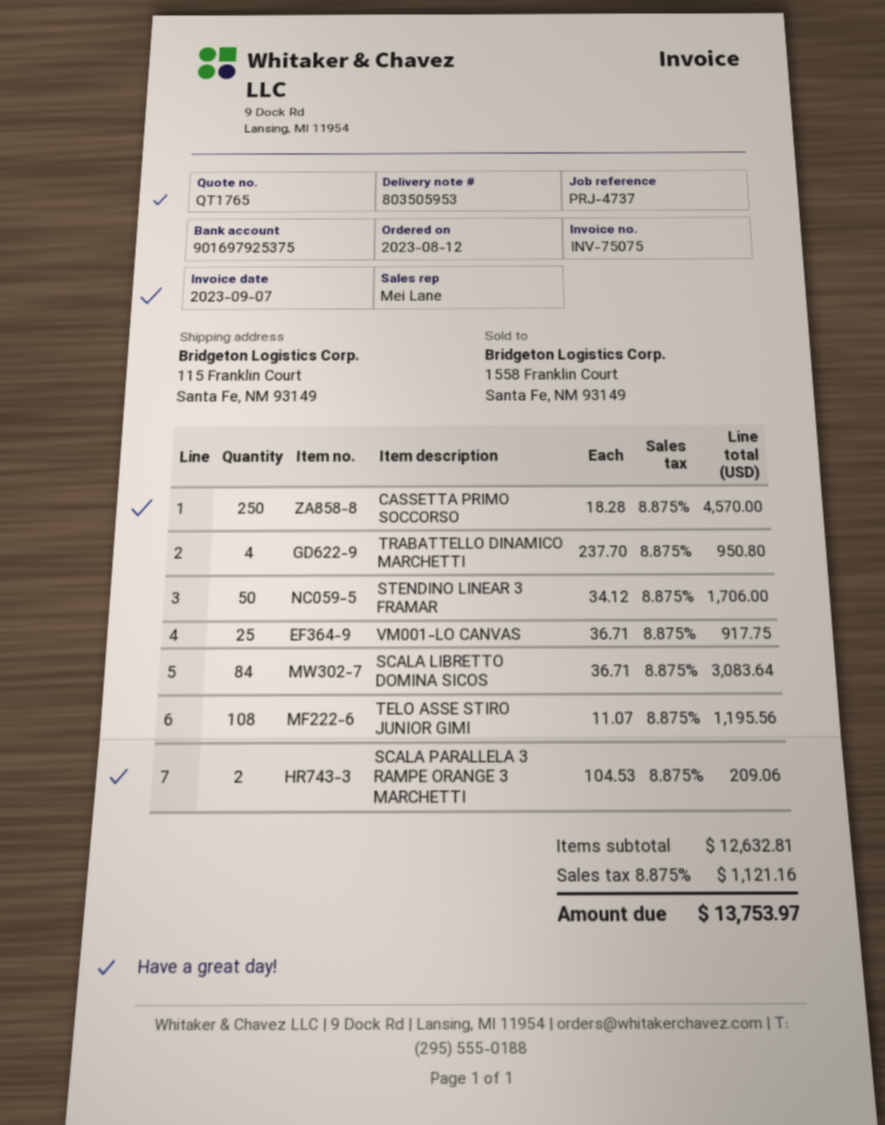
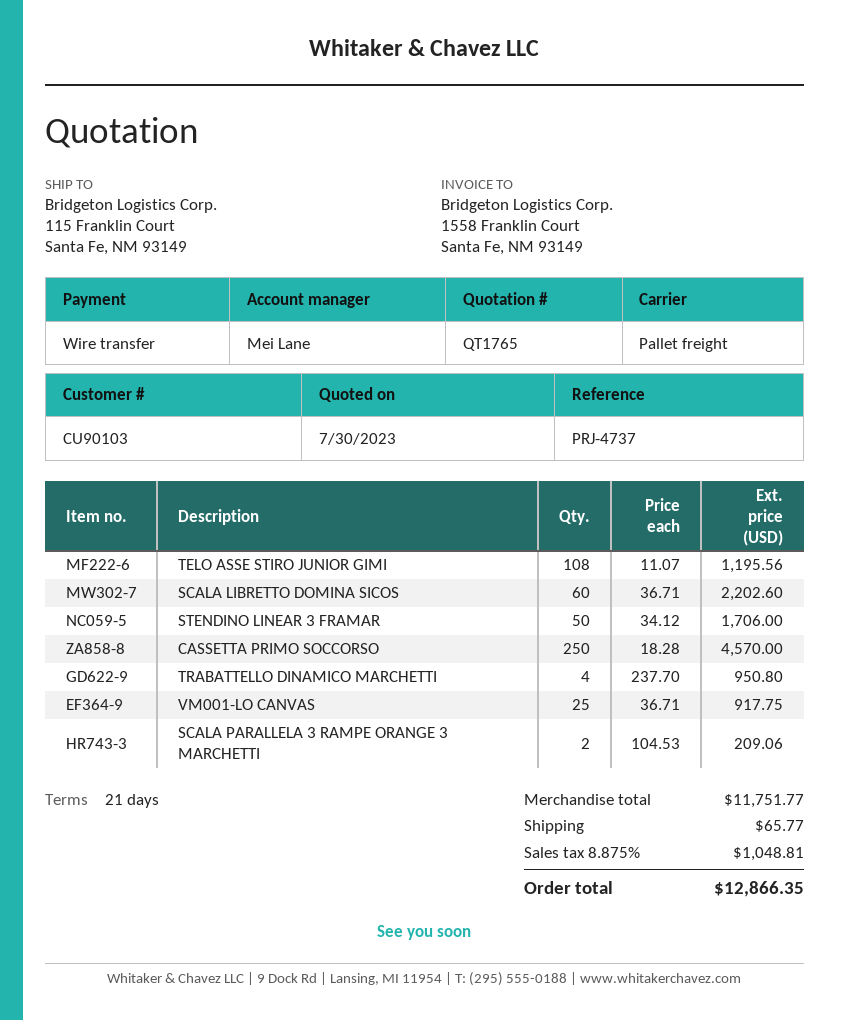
SCALA LIBRETTO DOMINA SICOS: 84 x 36.71 = 3083.64 -> 60 x 36.71 = 2202.60
subtotal: 12632.81 -> 11751.77
shipping: none -> 65.77
tax: 8.875% = 1121.16 -> 8.875% = 1048.81
total: 13753.97 -> 12866.35

